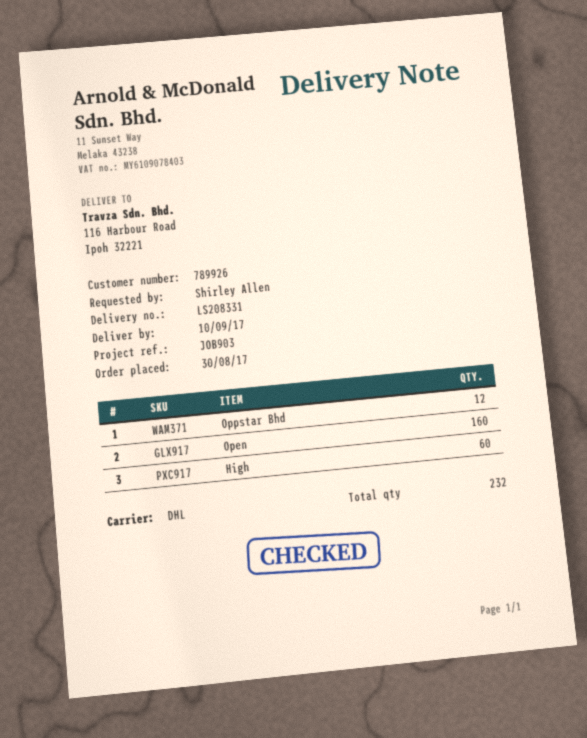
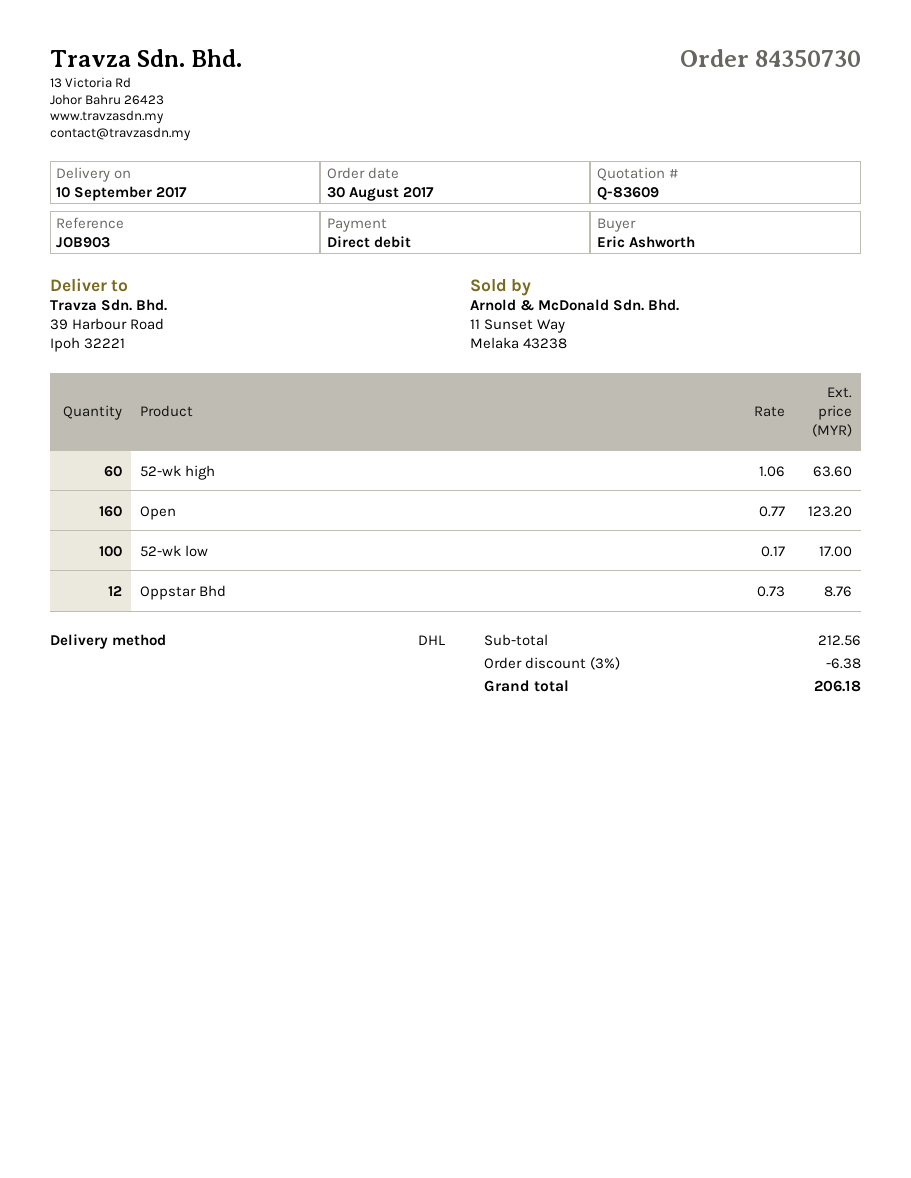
ordered by: Shirley Allen -> Eric Ashworth
ship to: 116 Harbour Road, Ipoh 32221 -> 39 Harbour Road, Ipoh 32221
High: 60 -> none
52-wk high: none -> 60
52-wk low: none -> 100

